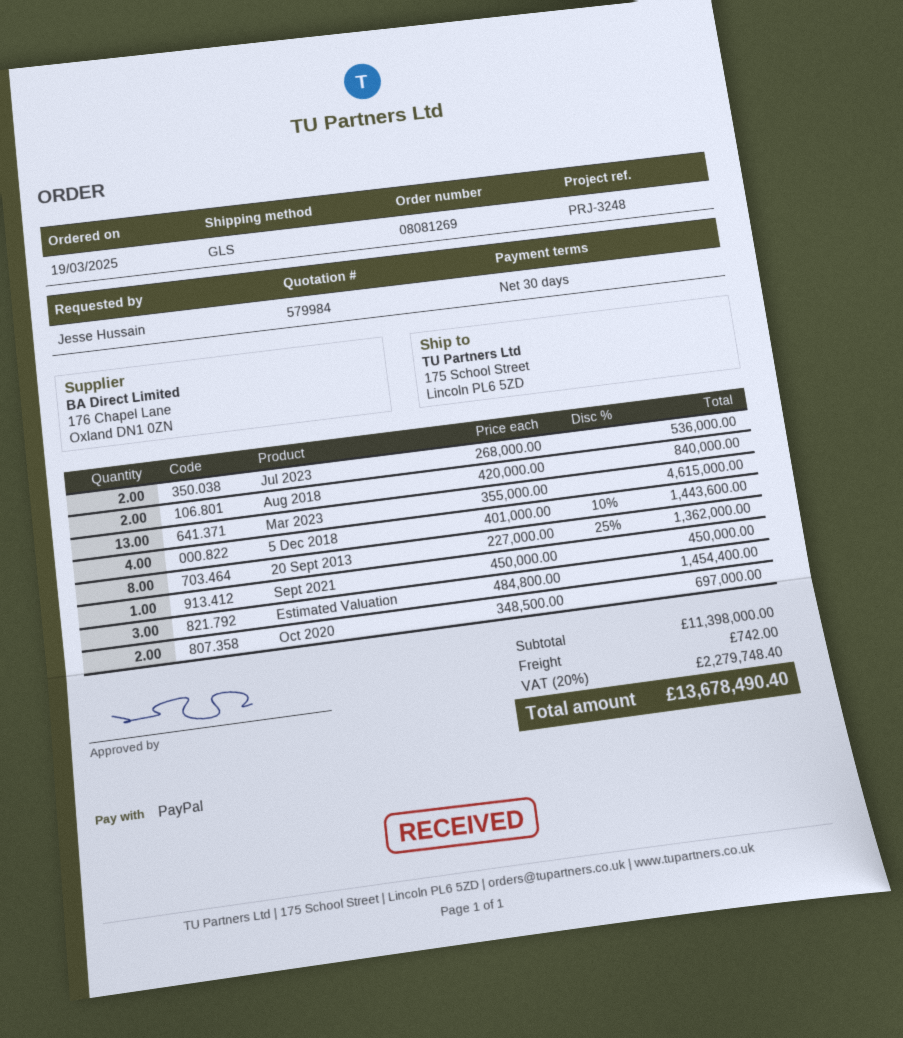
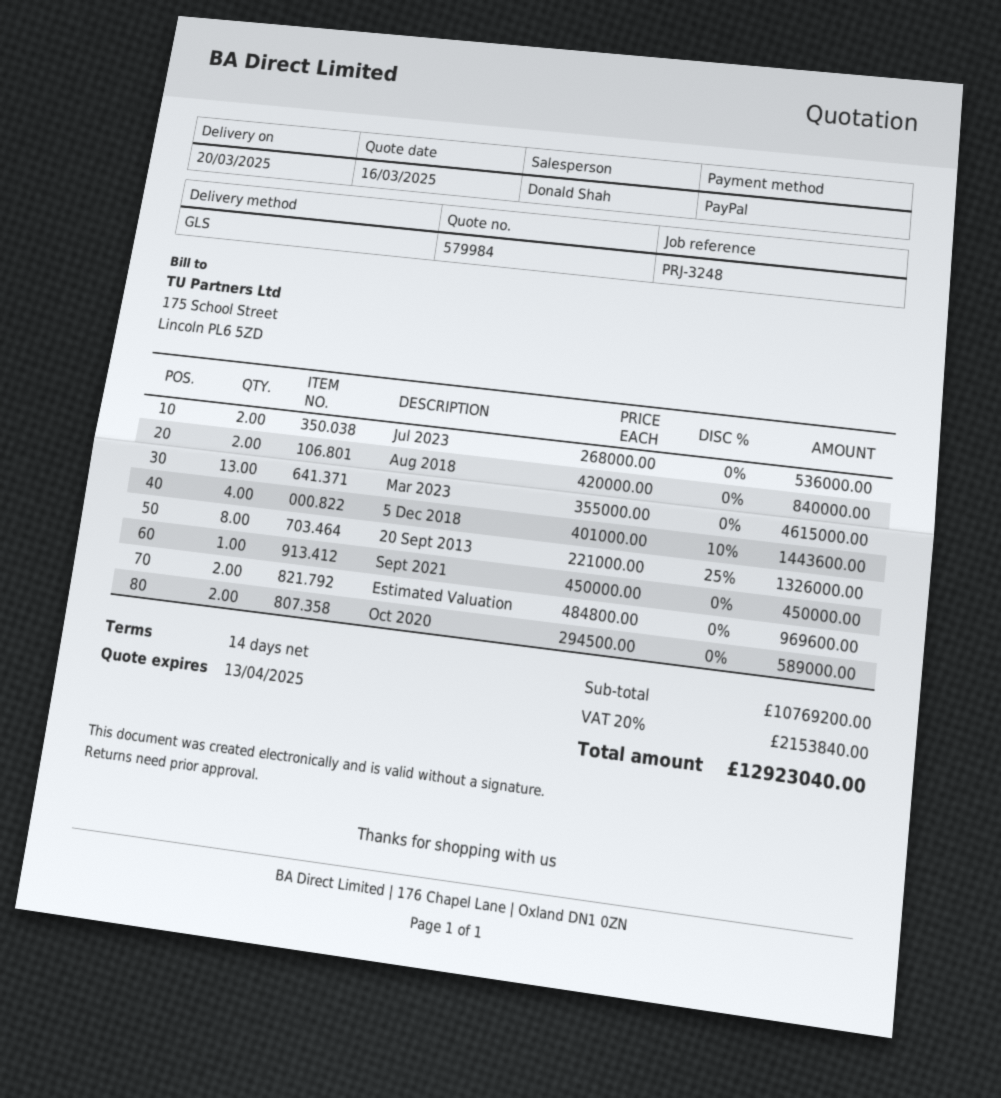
payment terms: 30 days -> 14 days
20 Sept 2013: 8 x 227000.00 - 25% = 1362000.00 -> 8 x 221000.00 - 25% = 1326000.00
Estimated Valuation: 3 x 484800.00 = 1454400.00 -> 2 x 484800.00 = 969600.00
Oct 2020: 2 x 348500.00 = 697000.00 -> 2 x 294500.00 = 589000.00
subtotal: 11398000.00 -> 10769200.00
shipping: 742.00 -> none
tax: 20% = 2279748.40 -> 20% = 2153840.00
total: 13678490.40 -> 12923040.00

